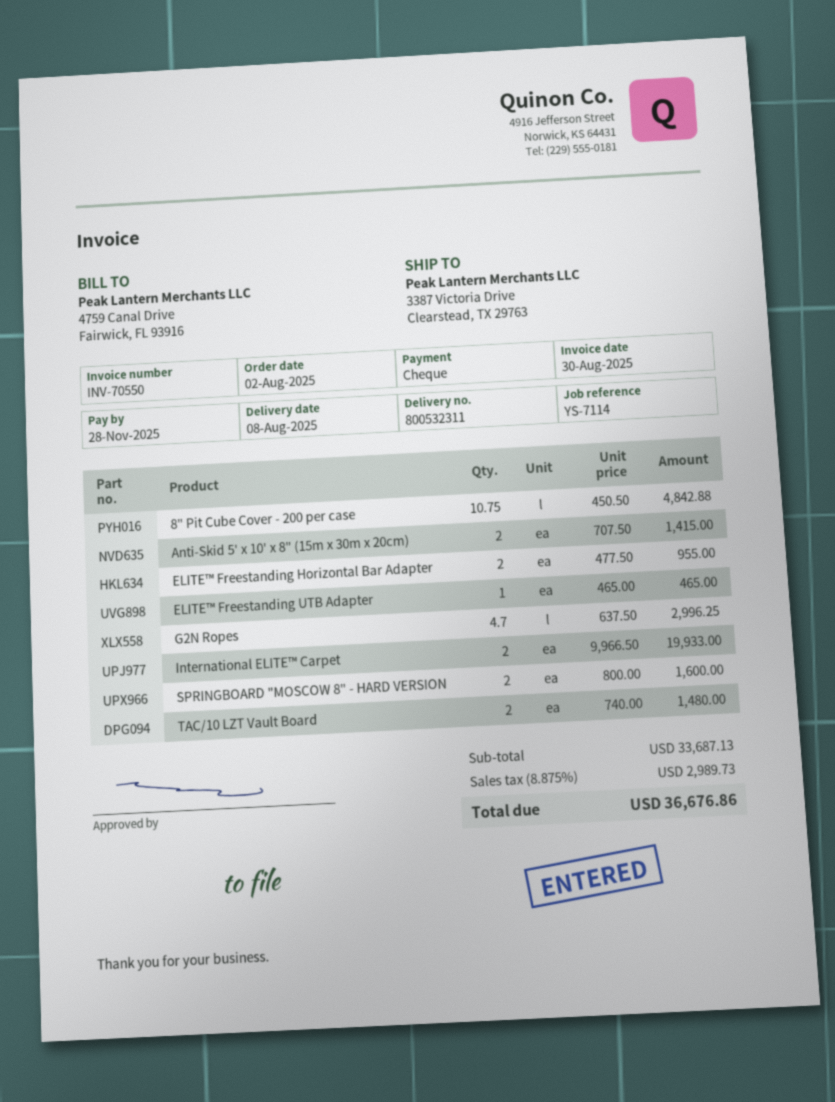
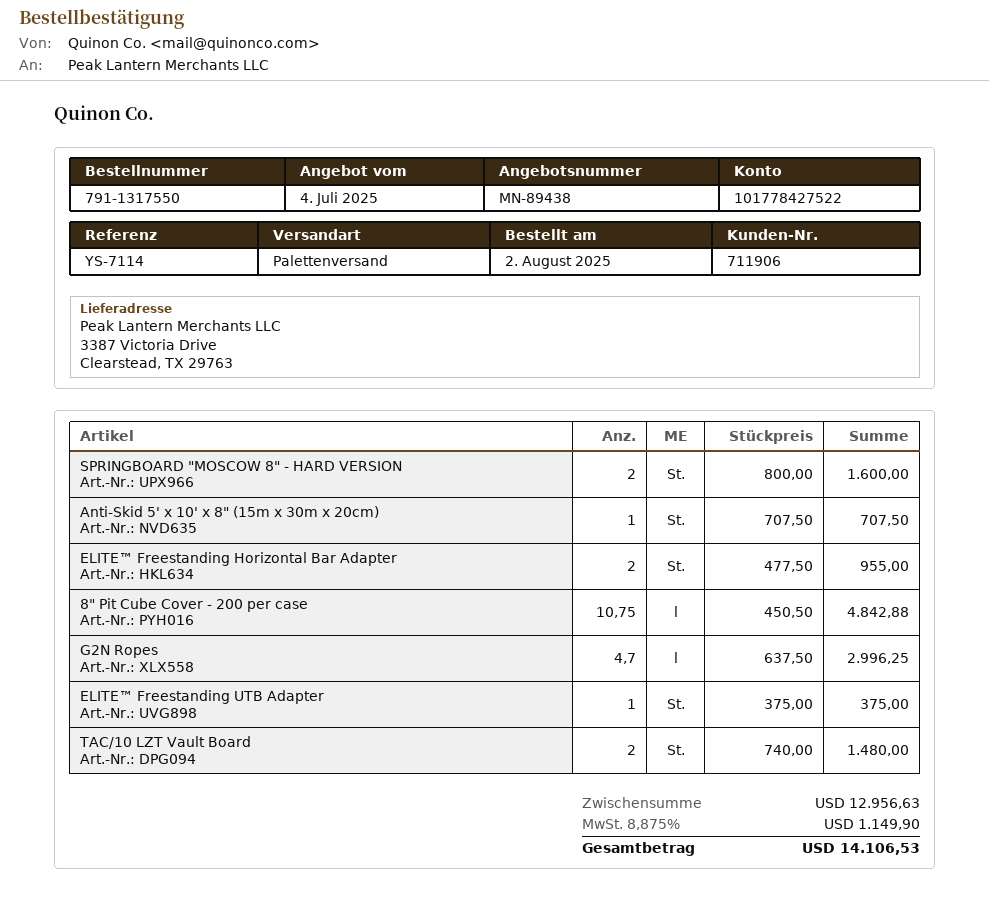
Anti-Skid 5' x 10' x 8" (15m x 30m x 20cm): 2 x 707.50 = 1415.00 -> 1 x 707.50 = 707.50
ELITE™ Freestanding UTB Adapter: 1 x 465.00 = 465.00 -> 1 x 375.00 = 375.00
International ELITE™ Carpet: 2 x 9966.50 = 19933.00 -> none
subtotal: 33687.13 -> 12956.63
tax: 8.875% = 2989.73 -> 8.875% = 1149.90
total: 36676.86 -> 14106.53

